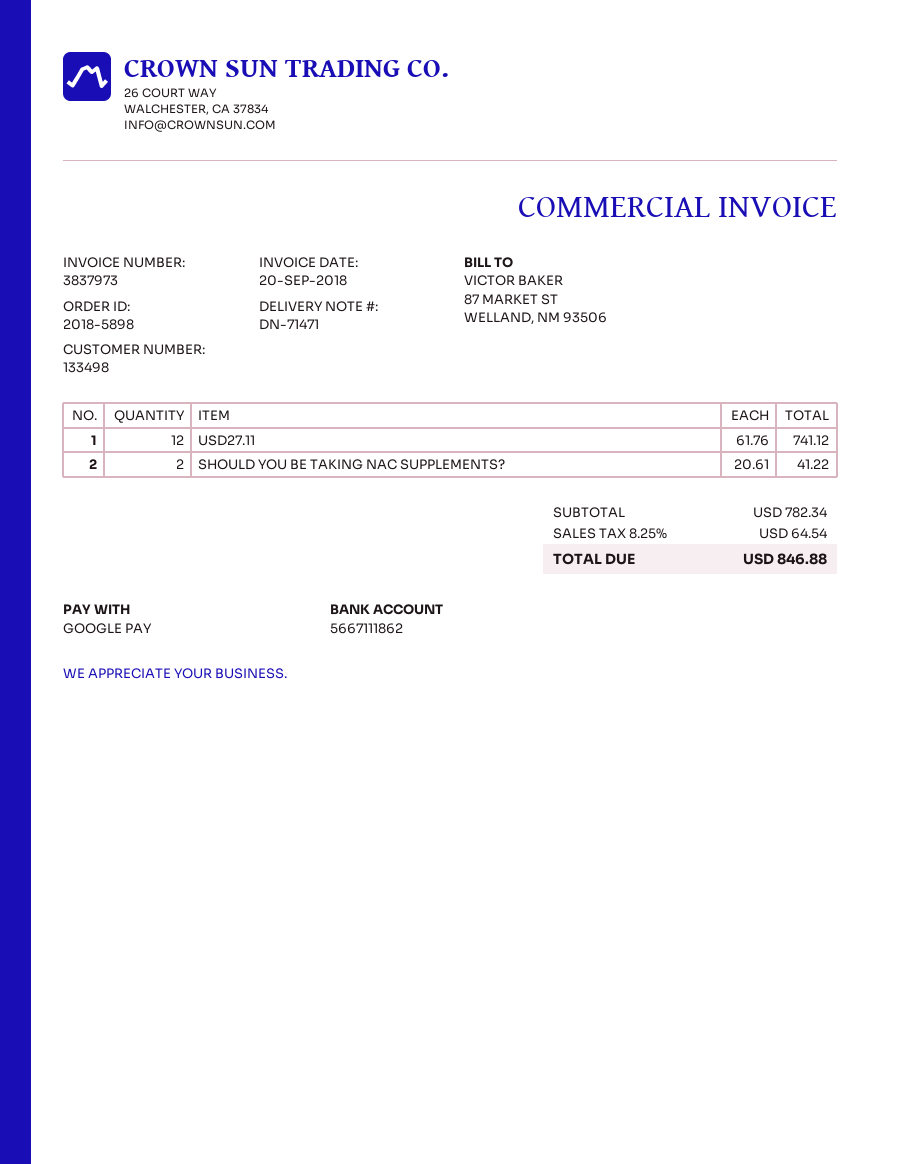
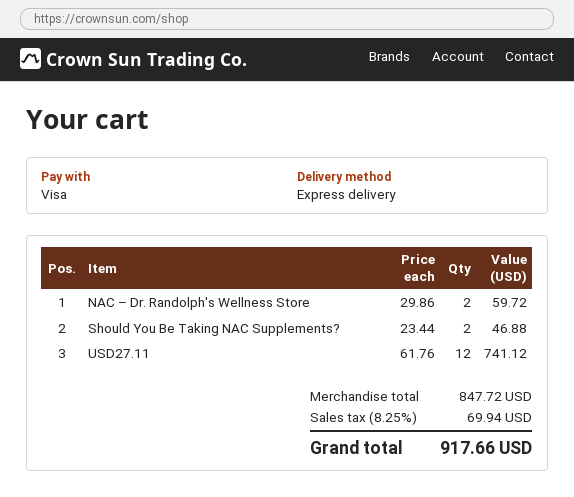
payment method: Google Pay -> Visa
SHOULD YOU BE TAKING NAC SUPPLEMENTS?: 2 x 20.61 = 41.22 -> 2 x 23.44 = 46.88
NAC – Dr. Randolph's Wellness Store: none -> 2 x 29.86 = 59.72
subtotal: 782.34 -> 847.72
tax: 8.25% = 64.54 -> 8.25% = 69.94
total: 846.88 -> 917.66

